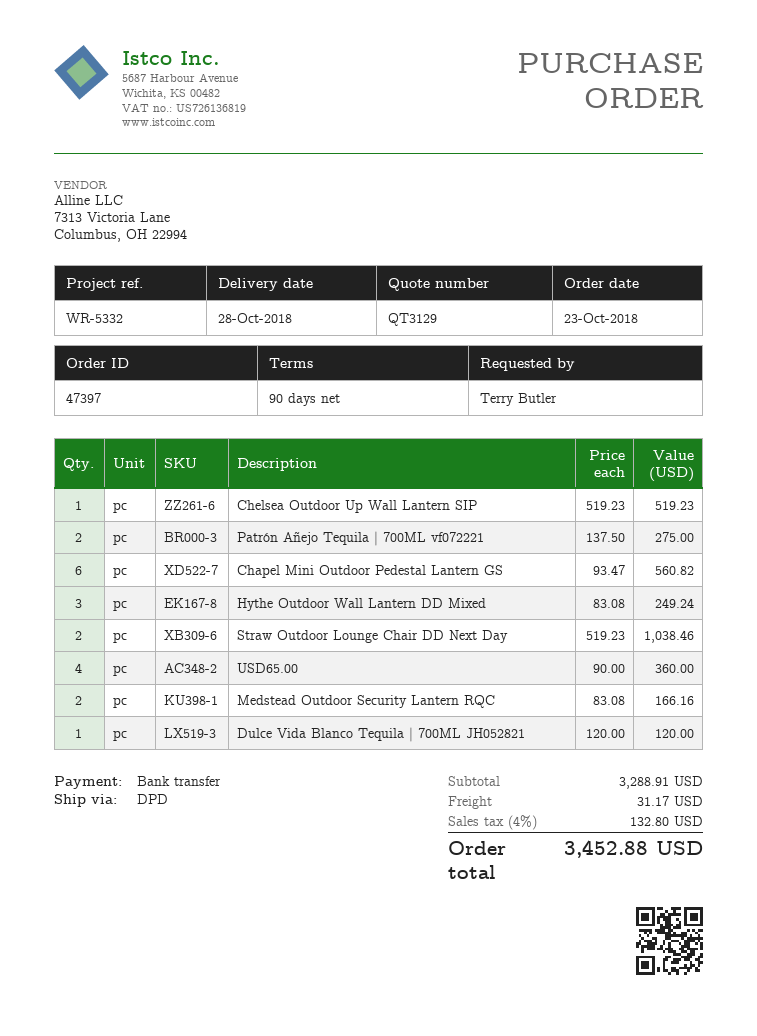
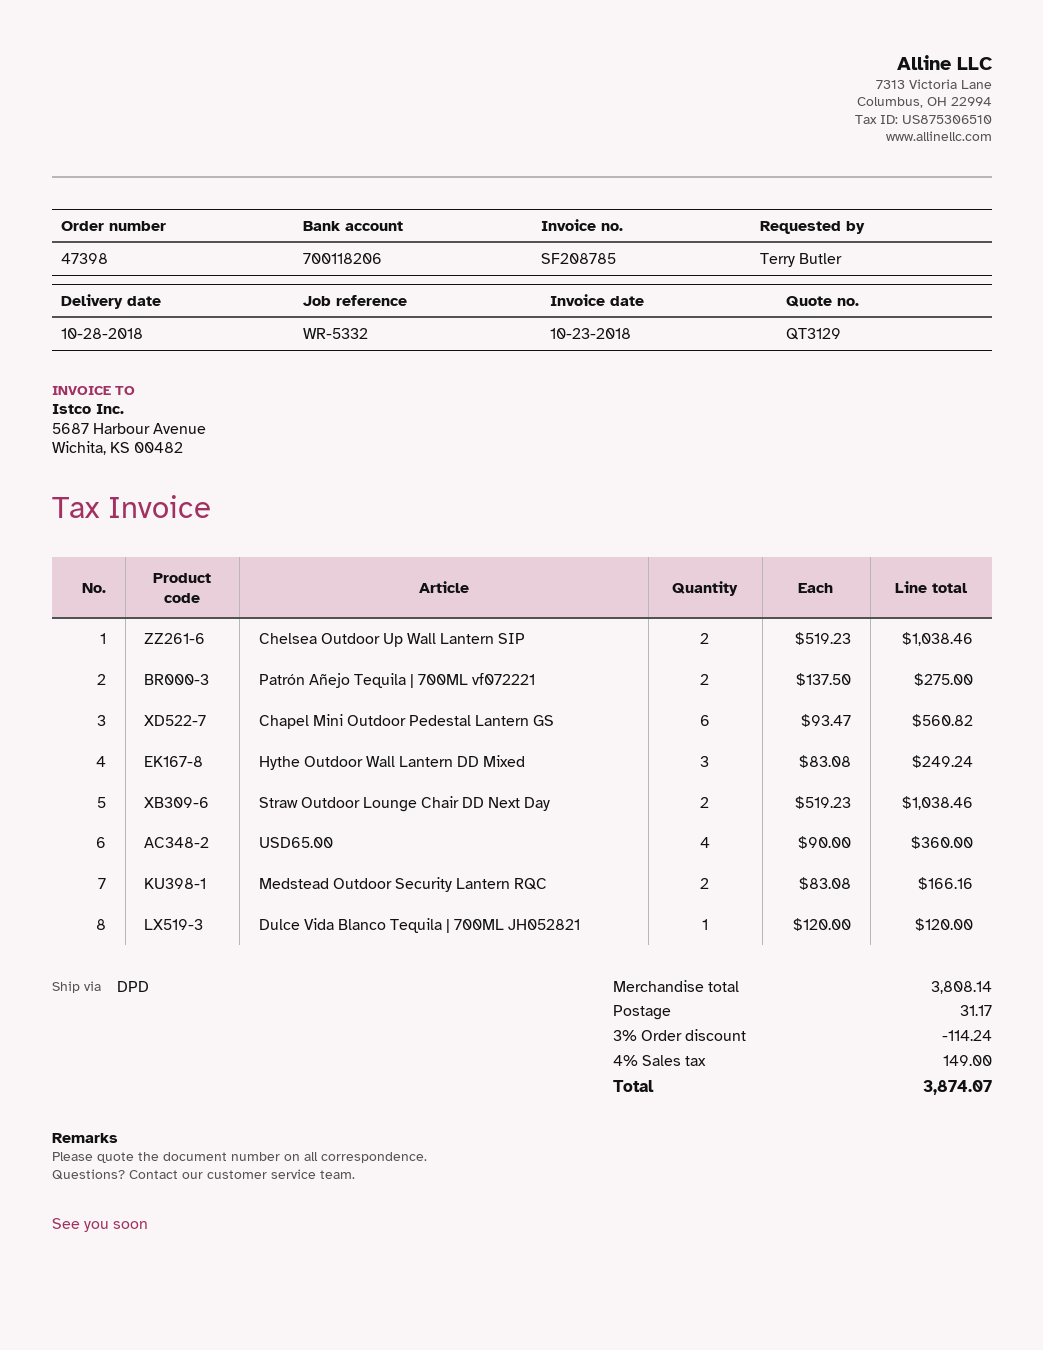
order number: 47397 -> 47398
Chelsea Outdoor Up Wall Lantern SIP: 1 x 519.23 = 519.23 -> 2 x 519.23 = 1038.46
subtotal: 3288.91 -> 3808.14
discount: none -> 3% = 114.24
tax: 4% = 132.80 -> 4% = 149.00
total: 3452.88 -> 3874.07

